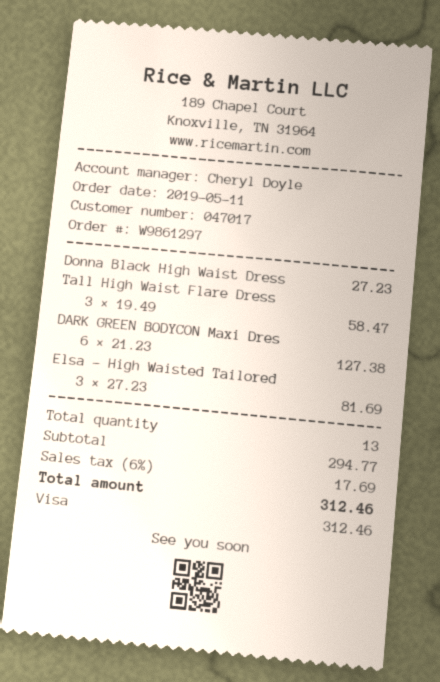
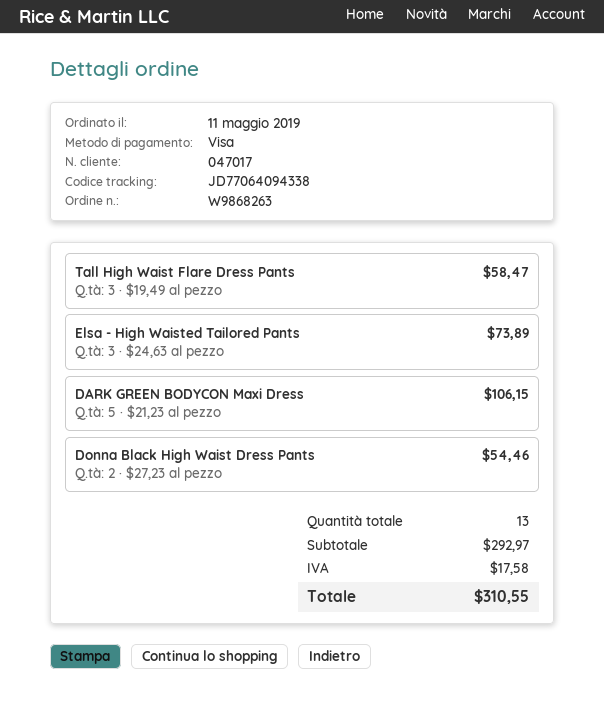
order number: W9861297 -> W9868263
Donna Black High Waist Dress: 1 x 27.23 = 27.23 -> 2 x 27.23 = 54.46
DARK GREEN BODYCON Maxi Dres: 6 x 21.23 = 127.38 -> 5 x 21.23 = 106.15
Elsa - High Waisted Tailored: 3 x 27.23 = 81.69 -> 3 x 24.63 = 73.89
subtotal: 294.77 -> 292.97
tax: 17.69 -> 17.58
total: 312.46 -> 310.55

